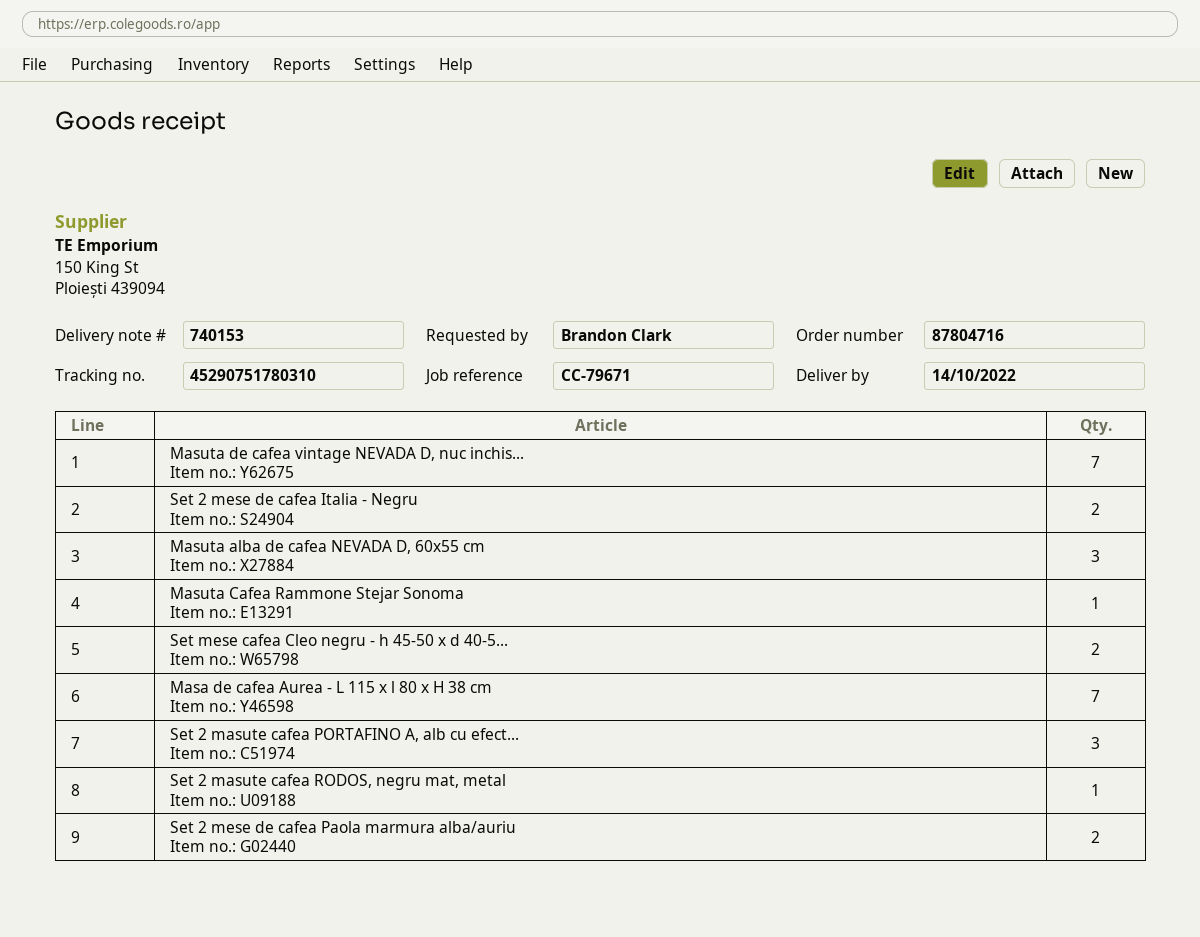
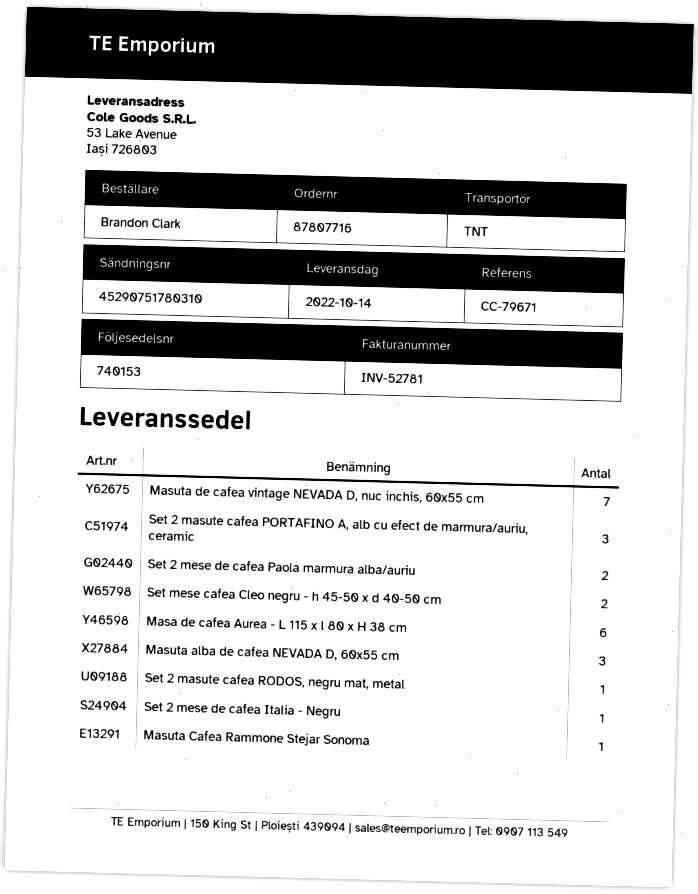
order number: 87804716 -> 87807716
Set 2 mese de cafea Italia - Negru: 2 -> 1
Masa de cafea Aurea - L 115 x l 80 x H 38 cm: 7 -> 6

